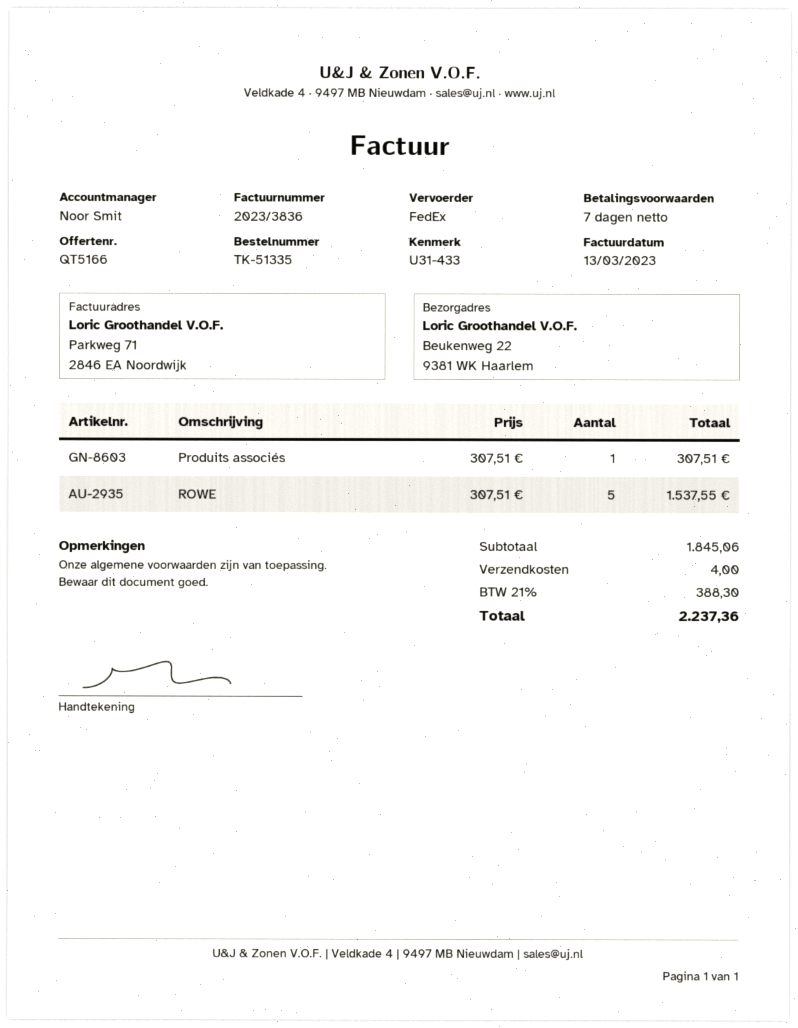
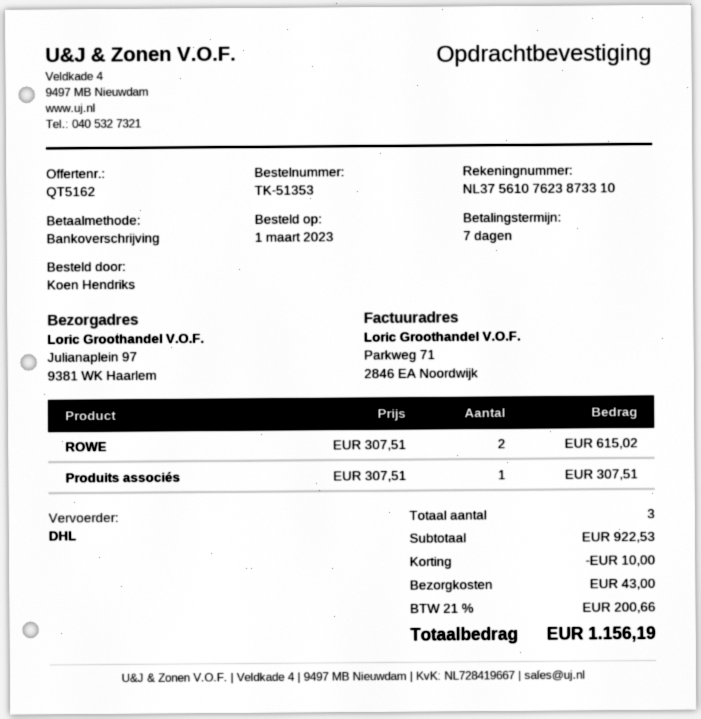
quote number: QT5166 -> QT5162
order number: TK-51335 -> TK-51353
shipping method: FedEx -> DHL
ship to: Beukenweg 22, 9381 WK Haarlem -> Julianaplein 97, 9381 WK Haarlem
ROWE: 5 x 307.51 = 1537.55 -> 2 x 307.51 = 615.02
subtotal: 1845.06 -> 922.53
discount: none -> 10.00
shipping: 4.00 -> 43.00
tax: 21% = 388.30 -> 21% = 200.66
total: 2237.36 -> 1156.19

